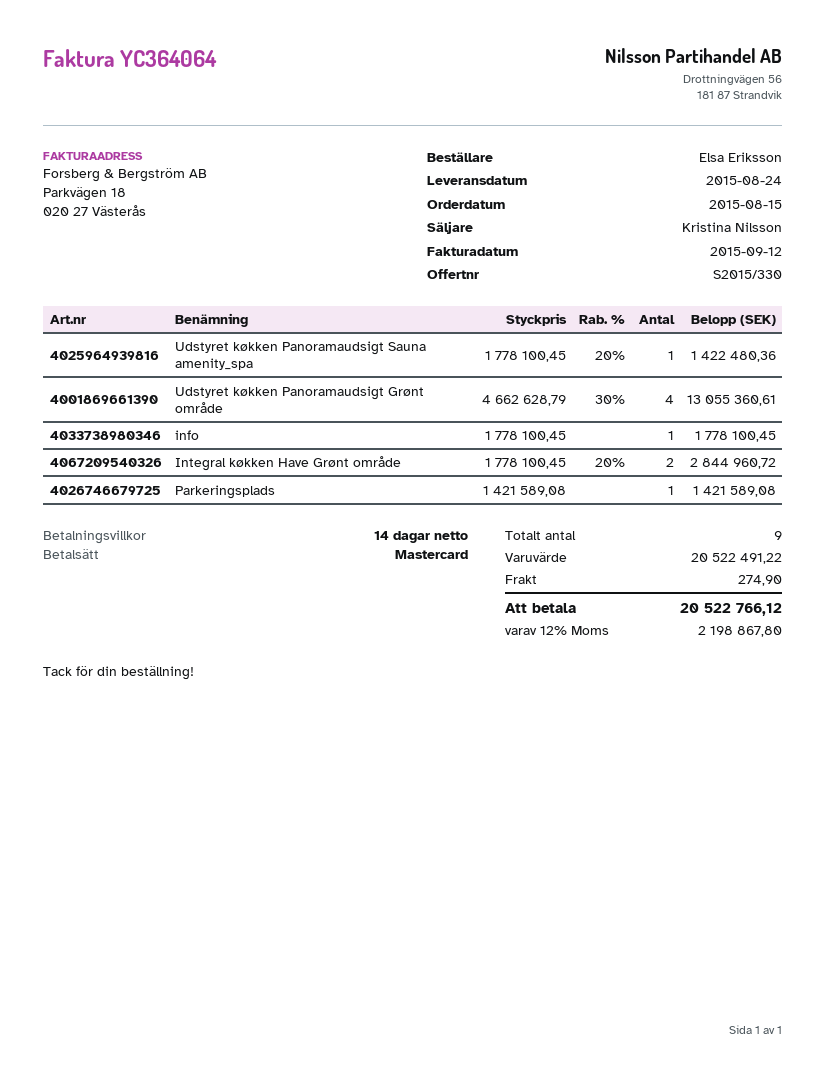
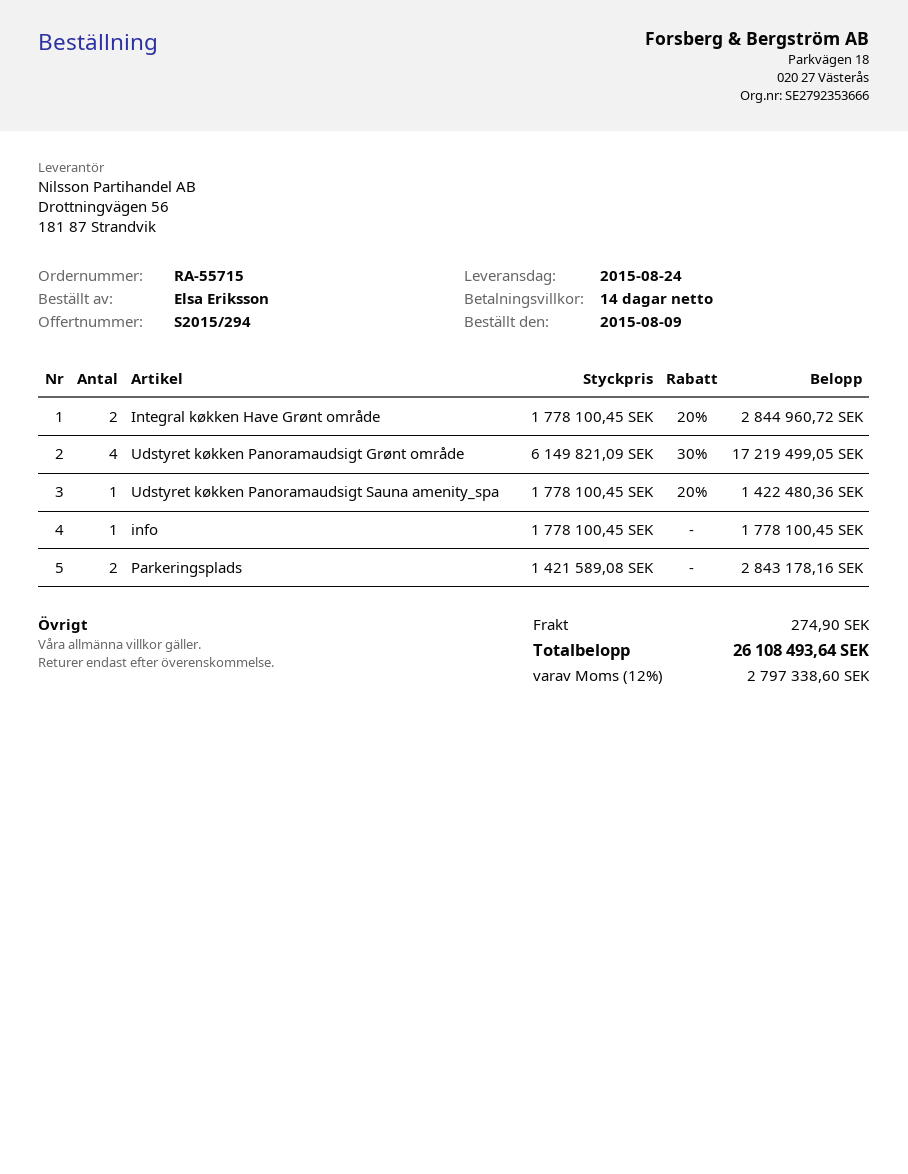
quote number: S2015/330 -> S2015/294
order date: 2015-08-15 -> 2015-08-09
Udstyret køkken Panoramaudsigt Grønt område: 4 x 4662628.79 - 30% = 13055360.61 -> 4 x 6149821.09 - 30% = 17219499.05
Parkeringsplads: 1 x 1421589.08 = 1421589.08 -> 2 x 1421589.08 = 2843178.16
tax: 12% = 2198867.80 -> 12% = 2797338.60
total: 20522766.12 -> 26108493.64

